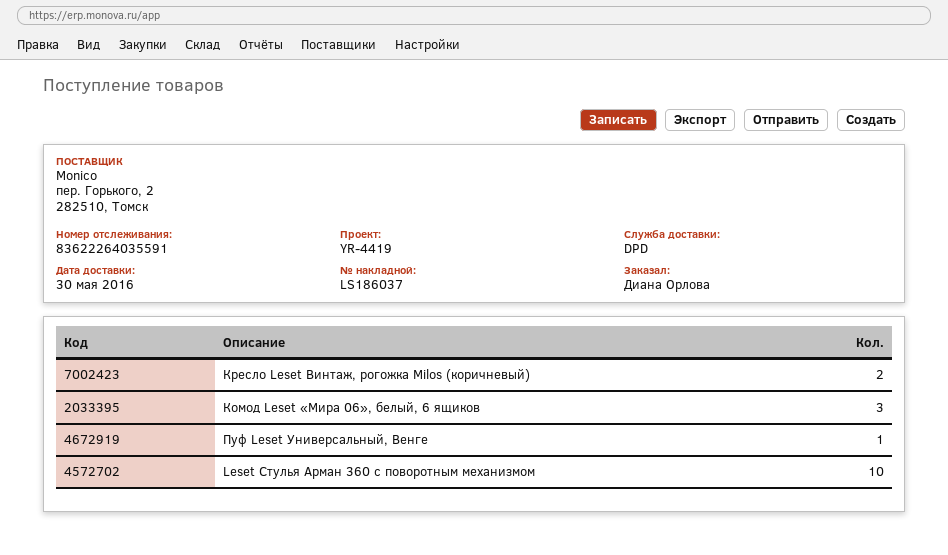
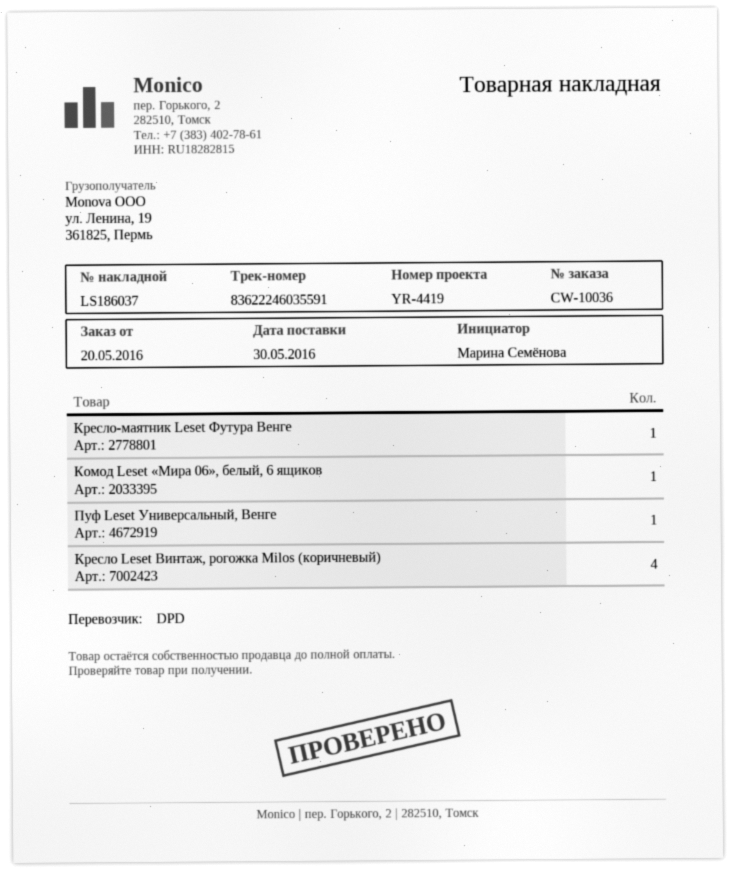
ordered by: Диана Орлова -> Марина Семёнова
tracking number: 83622264035591 -> 83622246035591
Кресло Leset Винтаж, рогожка Milos (коричневый): 2 -> 4
Комод Leset «Мира 06», белый, 6 ящиков: 3 -> 1
Leset Стулья Арман 360 с поворотным механизмом: 10 -> none
Кресло-маятник Leset Футура Венге: none -> 1

